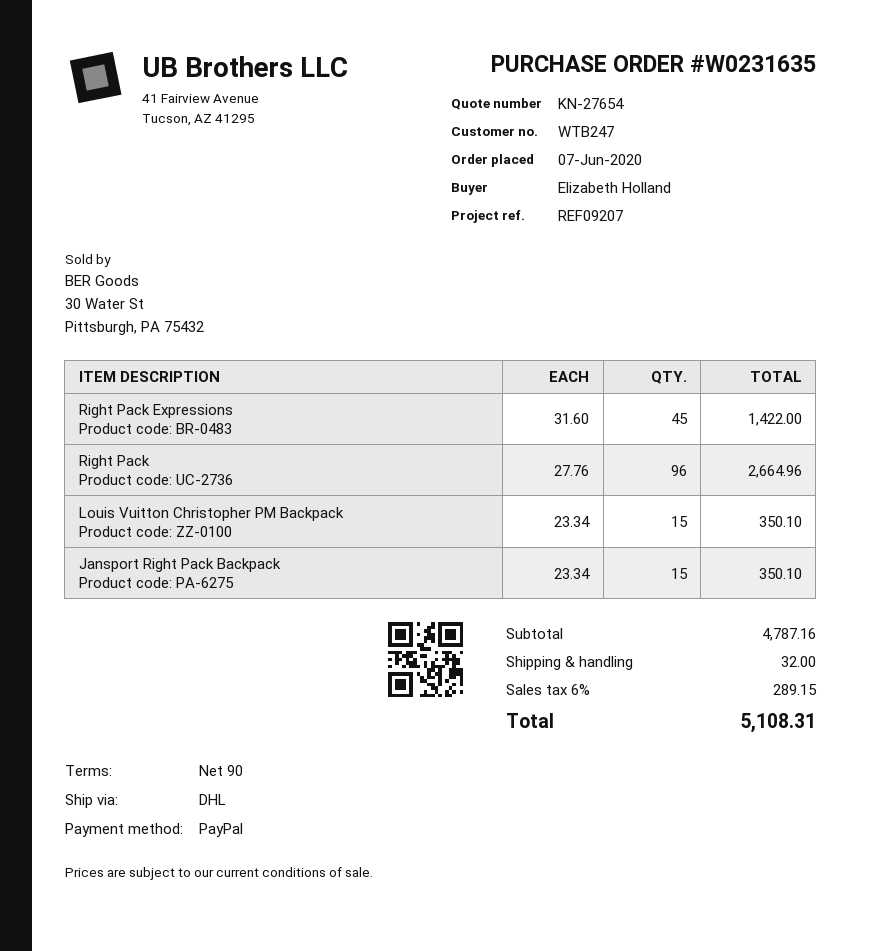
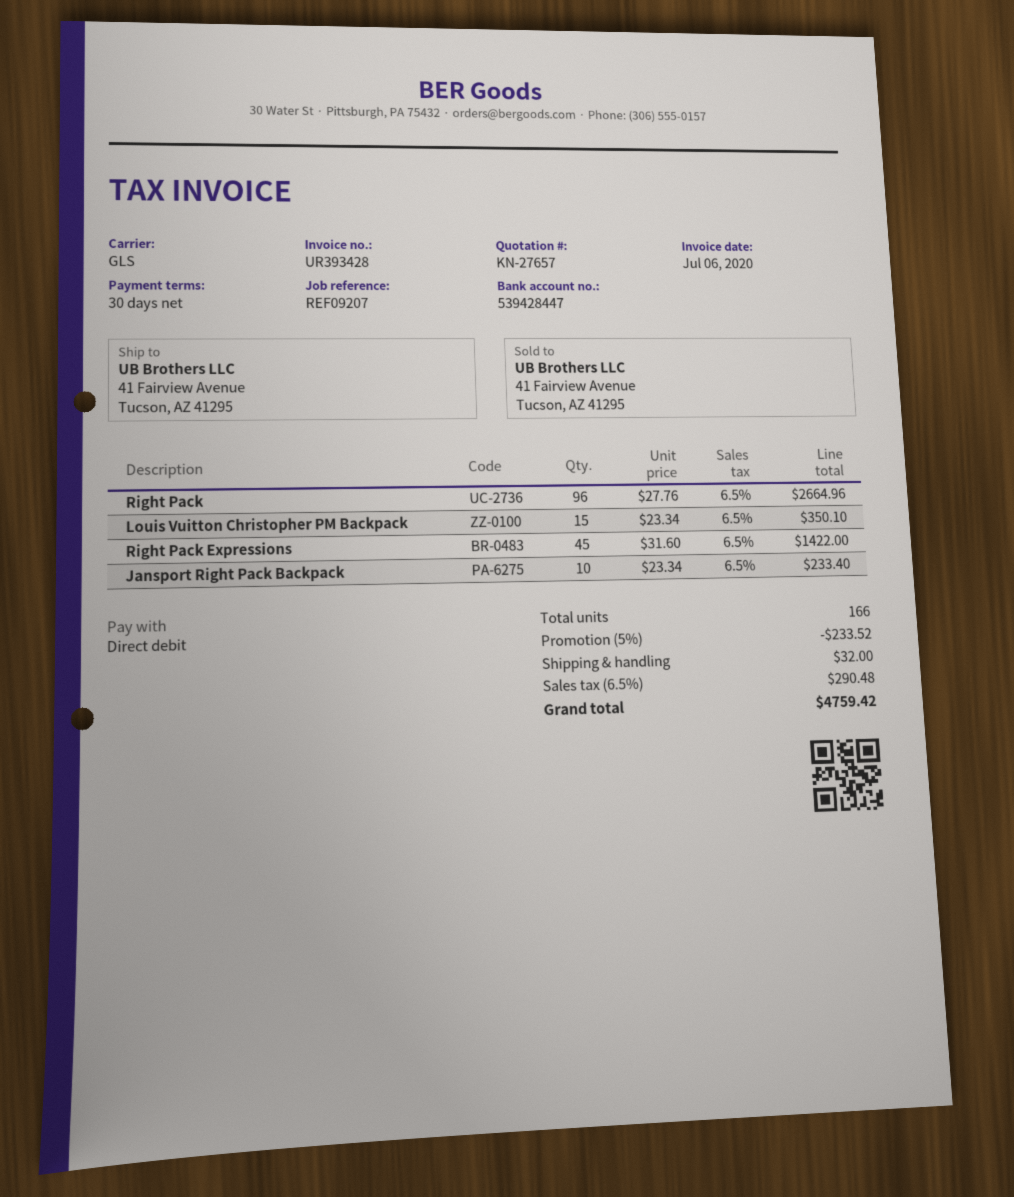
quote number: KN-27654 -> KN-27657
payment terms: 90 days -> 30 days
payment method: PayPal -> direct debit
shipping method: DHL -> GLS
Jansport Right Pack Backpack: 15 x 23.34 = 350.10 -> 10 x 23.34 = 233.40
discount: none -> 5% = 233.52
tax: 6% = 289.15 -> 6.5% = 290.48
total: 5108.31 -> 4759.42

